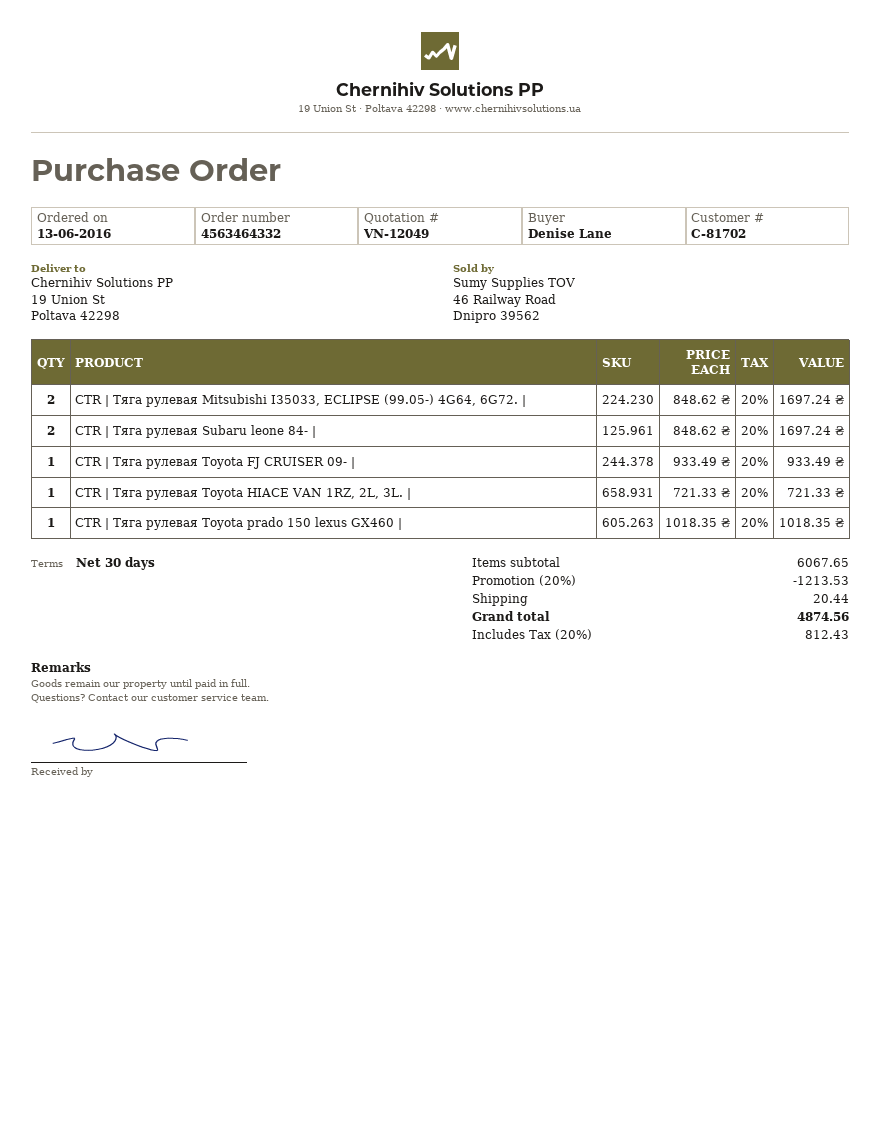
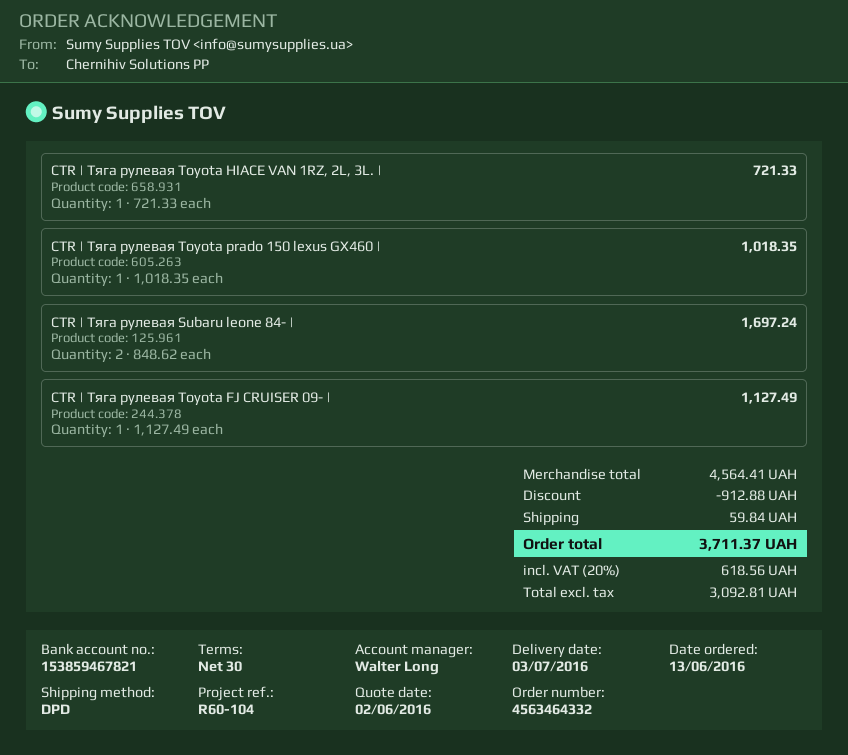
CTR | Тяга рулевая Mitsubishi I35033, ECLIPSE (99.05-) 4G64, 6G72. |: 2 x 848.62 = 1697.24 -> none
CTR | Тяга рулевая Toyota FJ CRUISER 09- |: 1 x 933.49 = 933.49 -> 1 x 1127.49 = 1127.49
subtotal: 6067.65 -> 4564.41
discount: 1213.53 -> 912.88
shipping: 20.44 -> 59.84
tax: 20% = 812.43 -> 20% = 618.56
total: 4874.56 -> 3711.37

